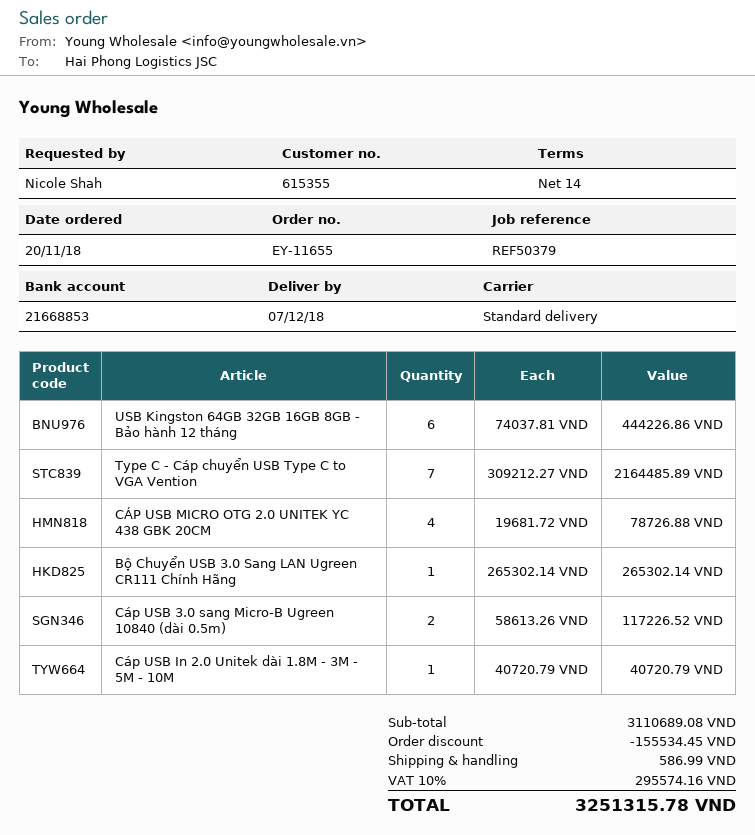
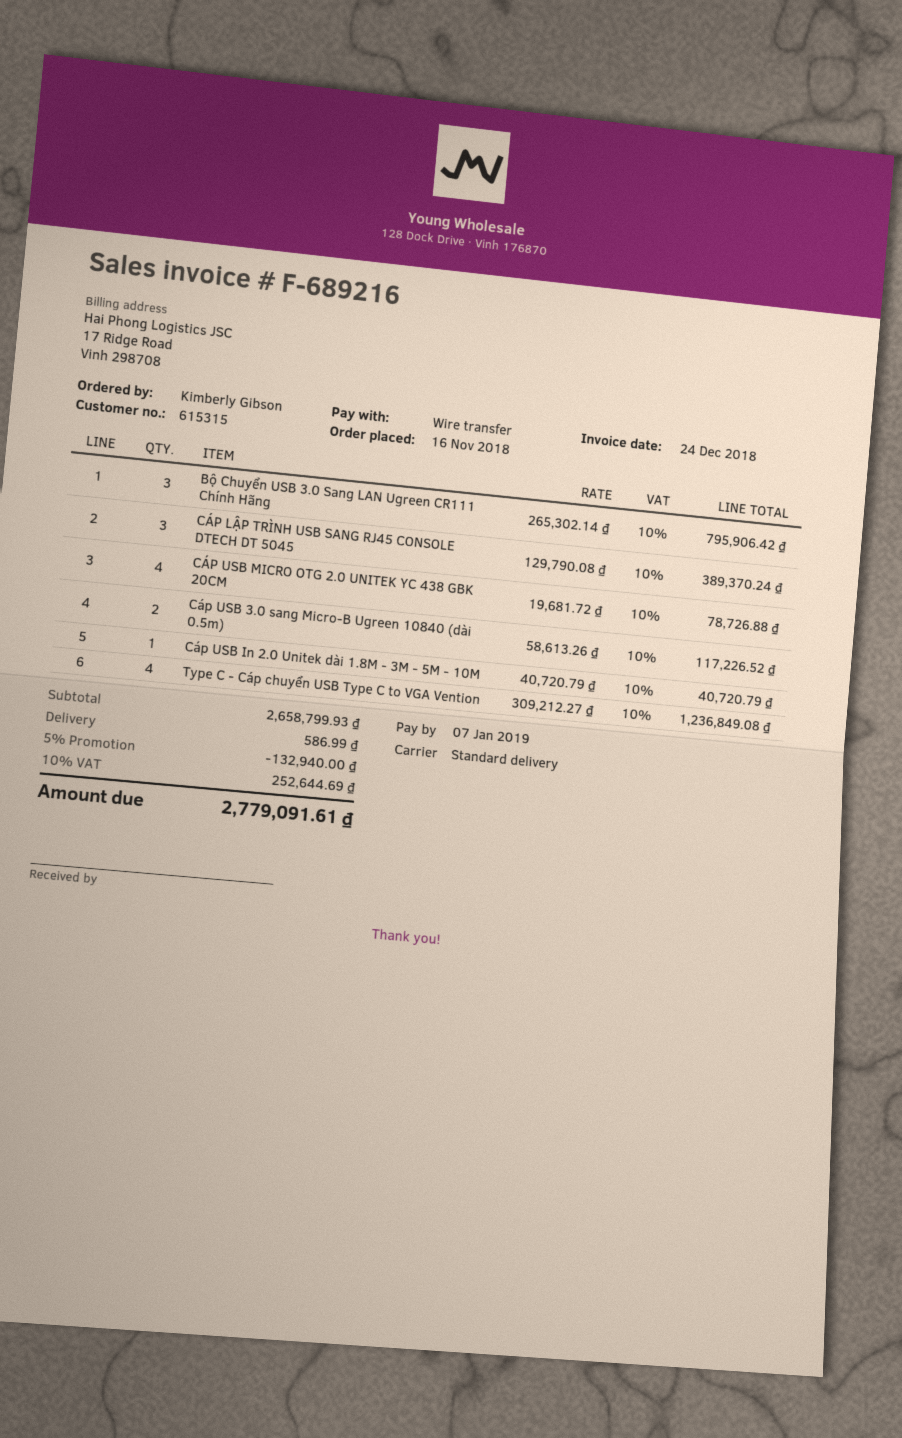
order date: 2018-11-20 -> 2018-11-16
customer number: 615355 -> 615315
ordered by: Nicole Shah -> Kimberly Gibson
USB Kingston 64GB 32GB 16GB 8GB - Bảo hành 12 tháng: 6 x 74037.81 = 444226.86 -> none
Type C - Cáp chuyển USB Type C to VGA Vention: 7 x 309212.27 = 2164485.89 -> 4 x 309212.27 = 1236849.08
Bộ Chuyển USB 3.0 Sang LAN Ugreen CR111 Chính Hãng: 1 x 265302.14 = 265302.14 -> 3 x 265302.14 = 795906.42
CÁP LẬP TRÌNH USB SANG RJ45 CONSOLE DTECH DT 5045: none -> 3 x 129790.08 = 389370.24
subtotal: 3110689.08 -> 2658799.93
discount: 155534.45 -> 132940.00
tax: 10% = 295574.16 -> 10% = 252644.69
total: 3251315.78 -> 2779091.61

